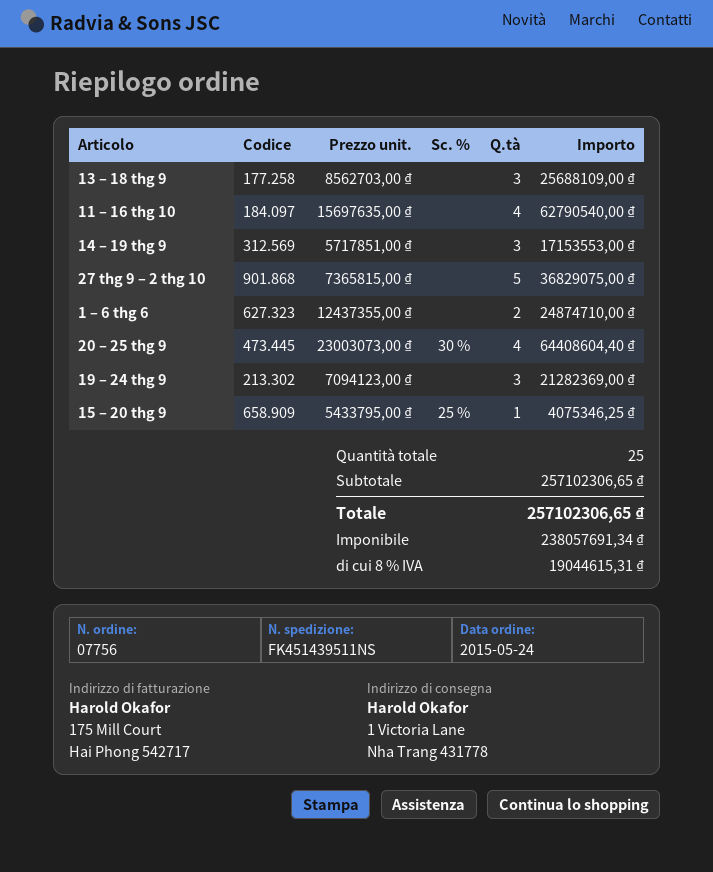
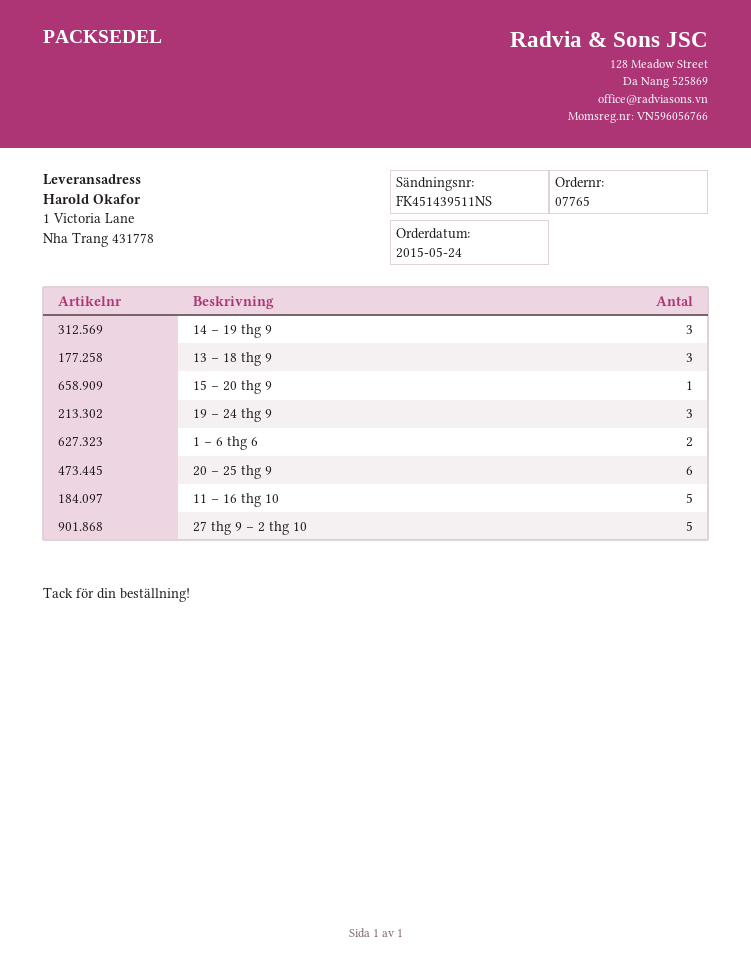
order number: 07756 -> 07765
11 – 16 thg 10: 4 -> 5
20 – 25 thg 9: 4 -> 6

